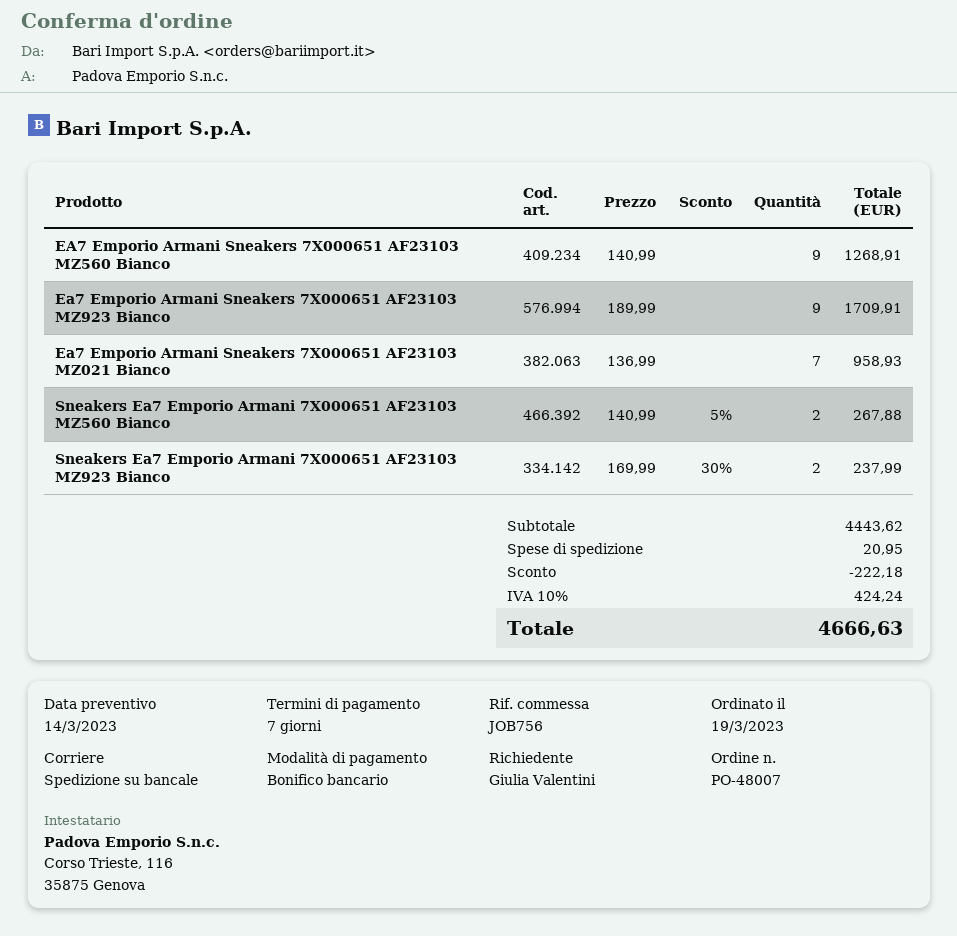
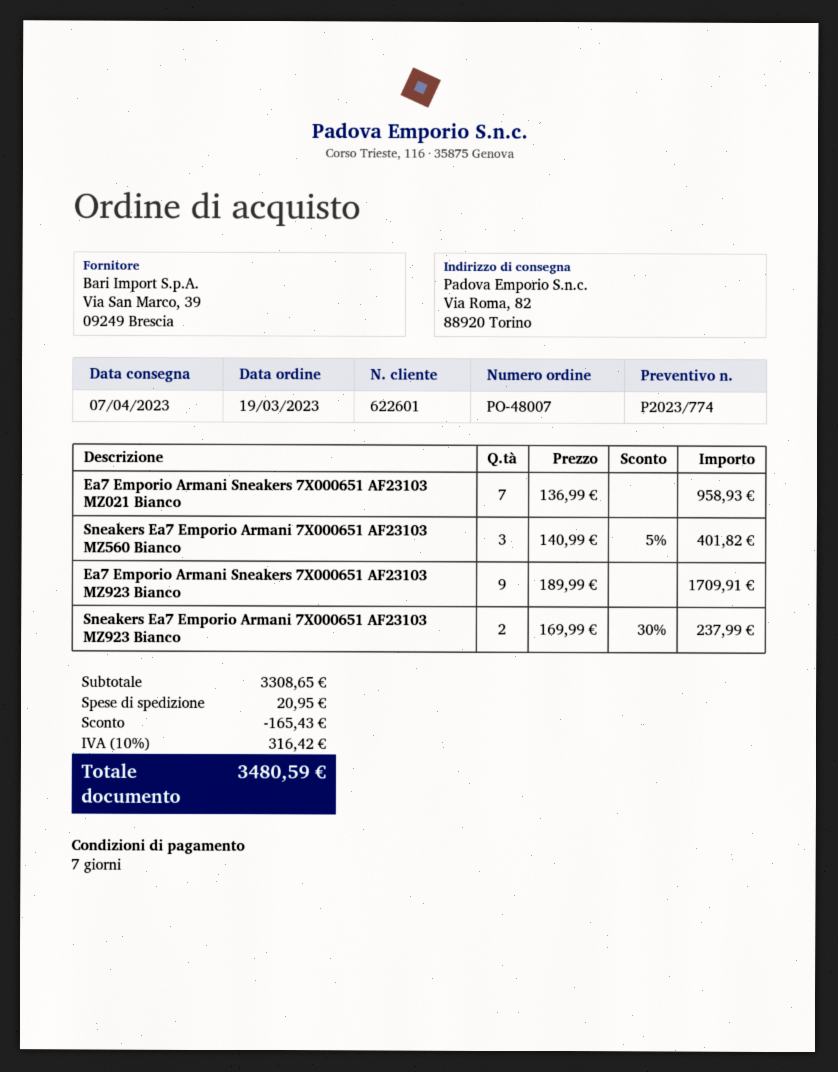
EA7 Emporio Armani Sneakers 7X000651 AF23103 MZ560 Bianco: 9 x 140.99 = 1268.91 -> none
Sneakers Ea7 Emporio Armani 7X000651 AF23103 MZ560 Bianco: 2 x 140.99 - 5% = 267.88 -> 3 x 140.99 - 5% = 401.82
subtotal: 4443.62 -> 3308.65
discount: 222.18 -> 165.43
tax: 10% = 424.24 -> 10% = 316.42
total: 4666.63 -> 3480.59

